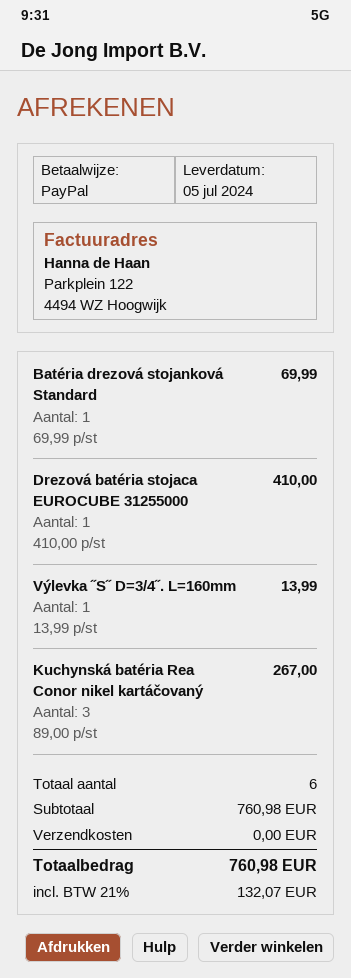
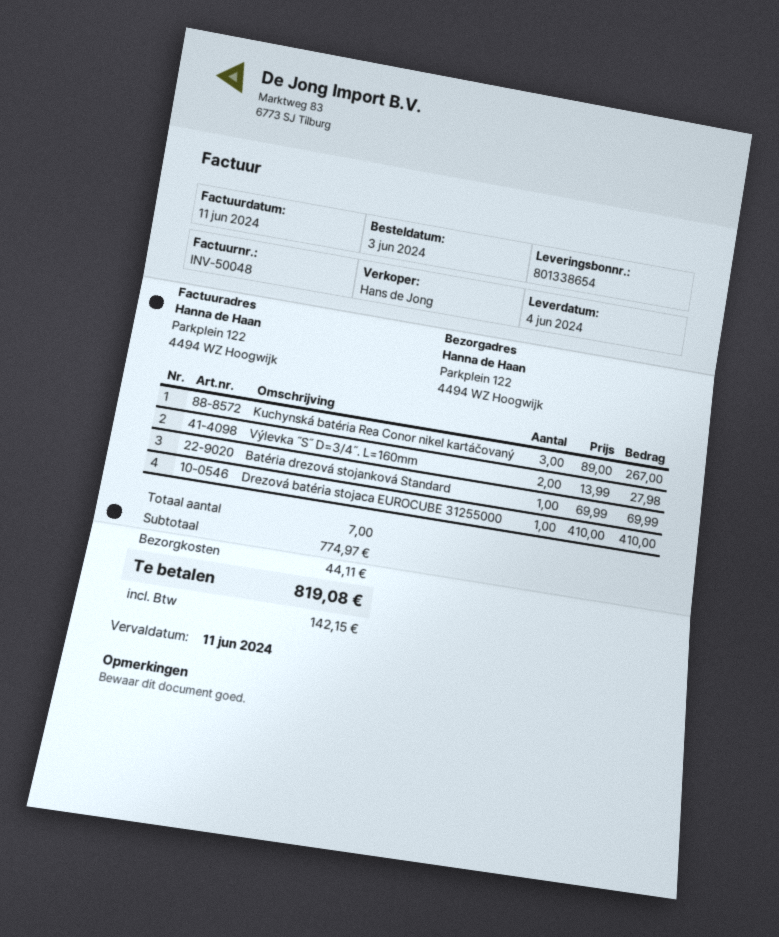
delivery date: 2024-07-05 -> 2024-06-04
Výlevka ˝S˝ D=3/4˝. L=160mm: 1 x 13.99 = 13.99 -> 2 x 13.99 = 27.98
total quantity: 6 -> 7
subtotal: 760.98 -> 774.97
shipping: 0.00 -> 44.11
tax: 132.07 -> 142.15
total: 760.98 -> 819.08

